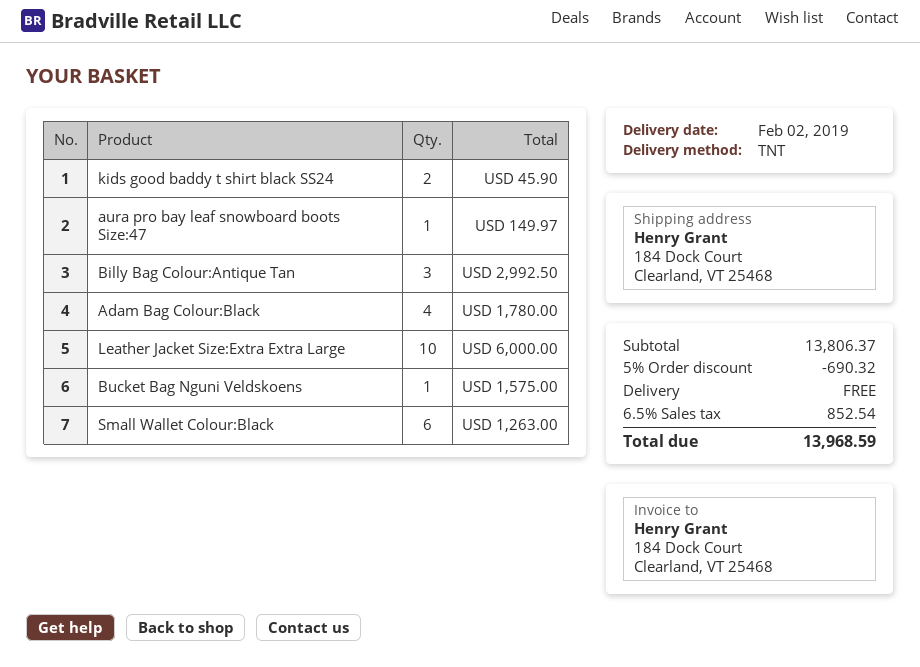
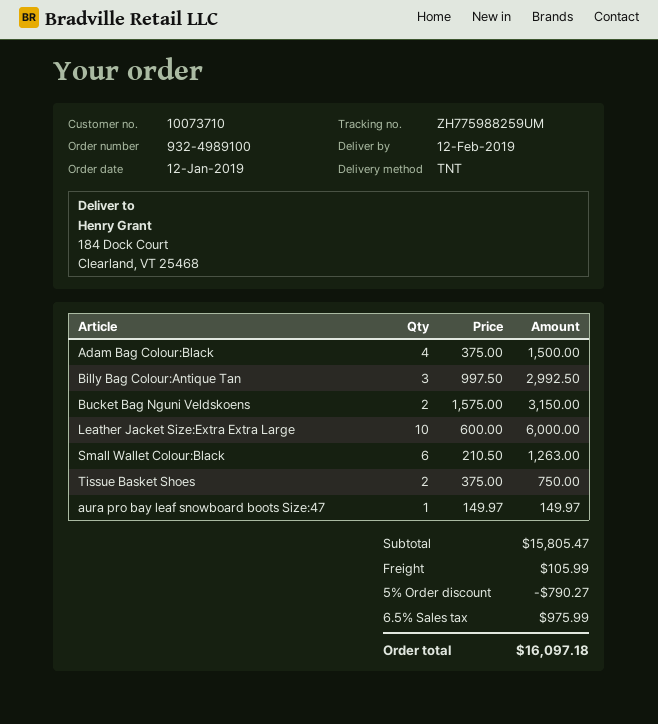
delivery date: 2019-02-02 -> 2019-02-12
kids good baddy t shirt black SS24: 2 for 45.90 -> none
Adam Bag Colour:Black: 4 for 1780.00 -> 4 for 1500.00
Bucket Bag Nguni Veldskoens: 1 for 1575.00 -> 2 for 3150.00
Tissue Basket Shoes: none -> 2 for 750.00
subtotal: 13806.37 -> 15805.47
discount: 5% = 690.32 -> 5% = 790.27
shipping: 0.00 -> 105.99
tax: 6.5% = 852.54 -> 6.5% = 975.99
total: 13968.59 -> 16097.18

